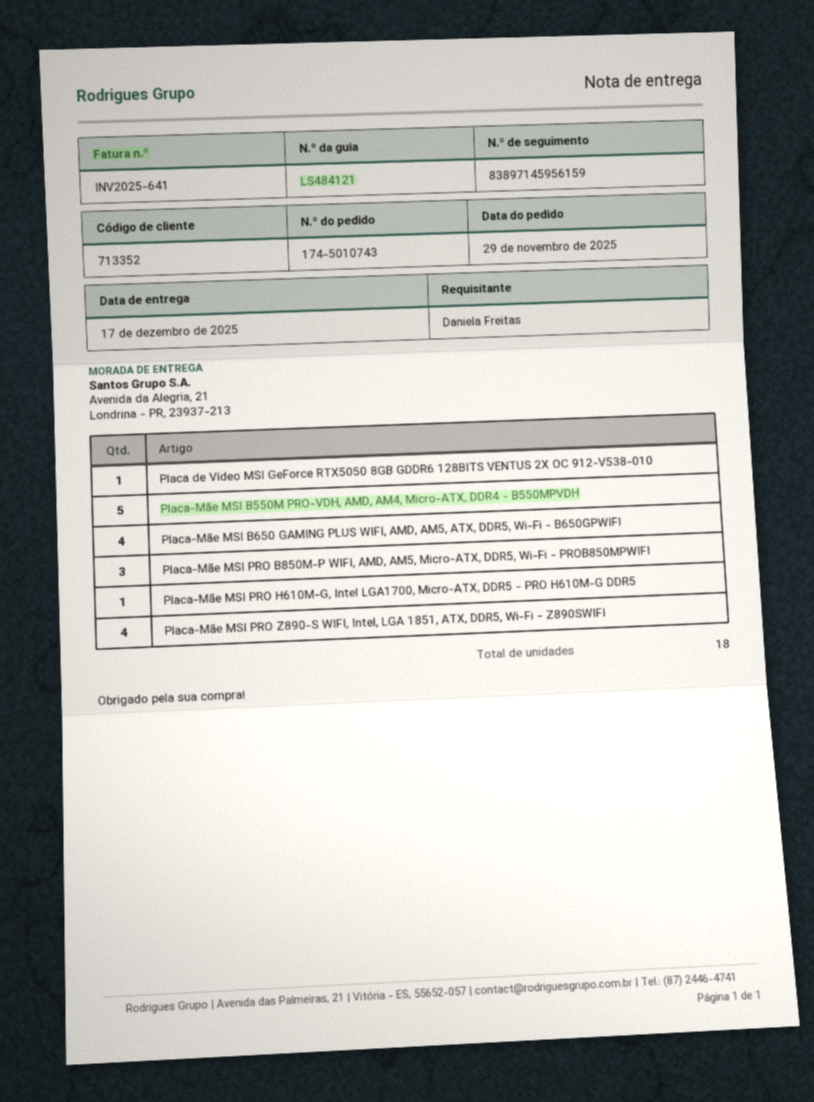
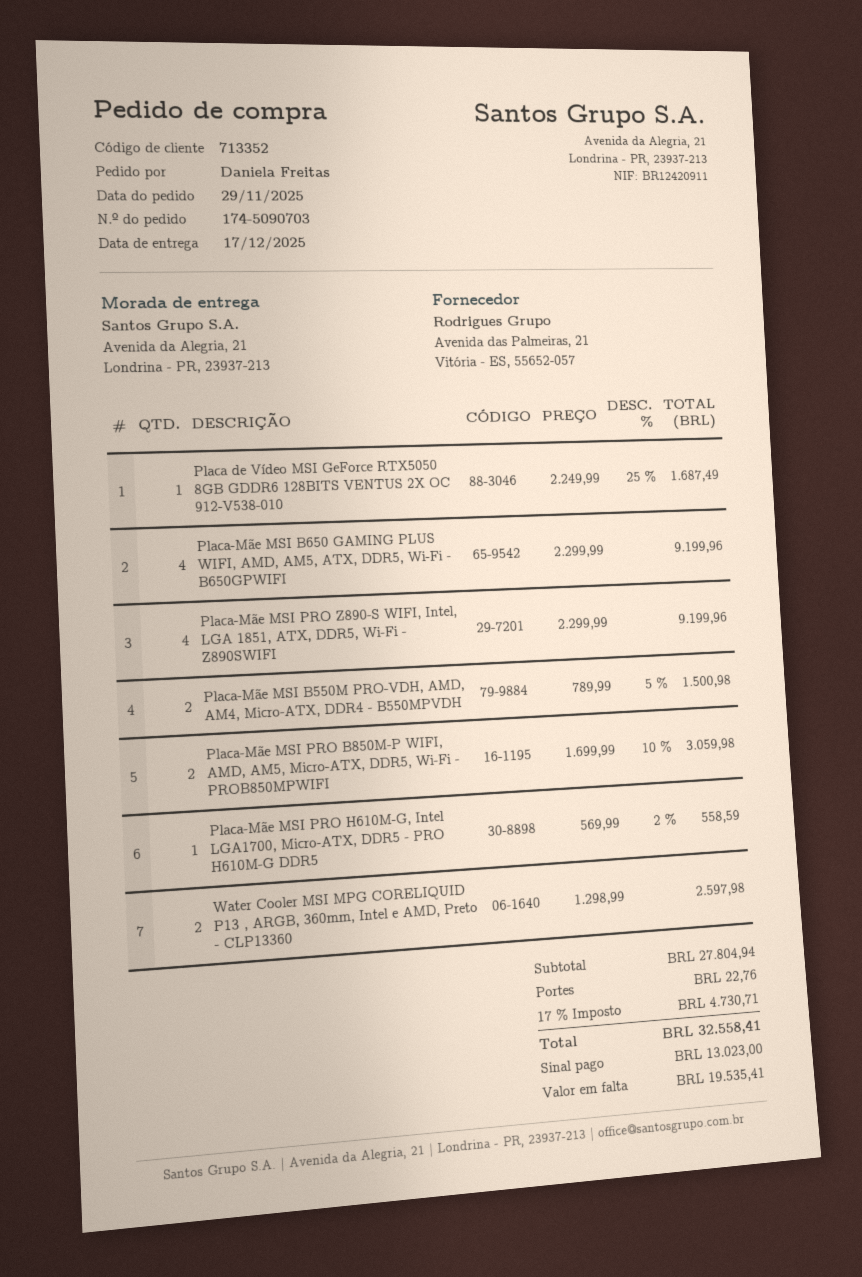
order number: 174-5010743 -> 174-5090703
Placa-Mãe MSI B550M PRO-VDH, AMD, AM4, Micro-ATX, DDR4 - B550MPVDH: 5 -> 2
Placa-Mãe MSI PRO B850M-P WIFI, AMD, AM5, Micro-ATX, DDR5, Wi-Fi - PROB850MPWIFI: 3 -> 2
Water Cooler MSI MPG CORELIQUID P13 , ARGB, 360mm, Intel e AMD, Preto - CLP13360: none -> 2

